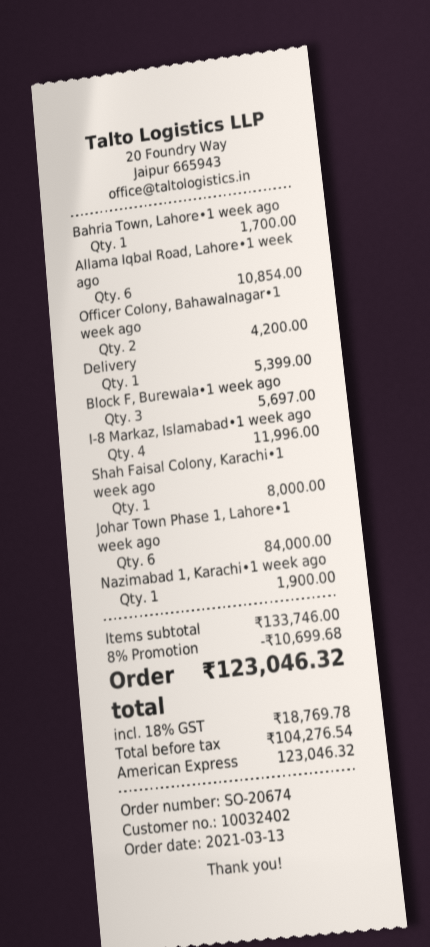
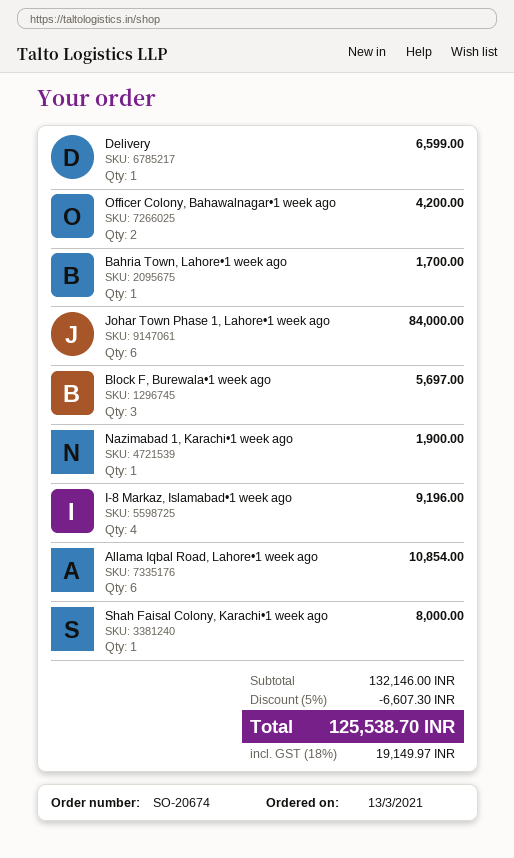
Delivery: 1 for 5399.00 -> 1 for 6599.00
I-8 Markaz, Islamabad•1 week ago: 4 for 11996.00 -> 4 for 9196.00
subtotal: 133746.00 -> 132146.00
discount: 8% = 10699.68 -> 5% = 6607.30
tax: 18% = 18769.78 -> 18% = 19149.97
total: 123046.32 -> 125538.70

